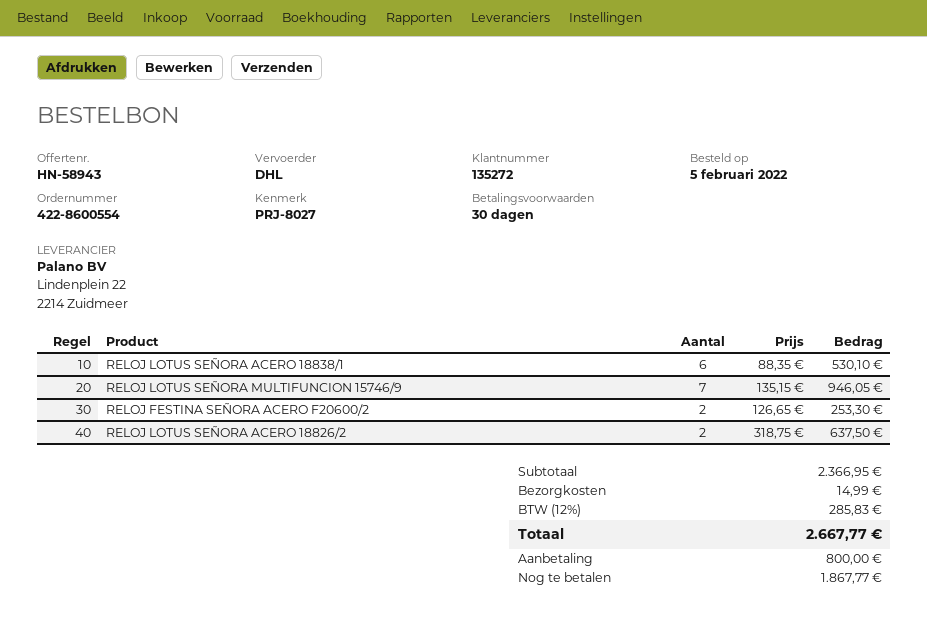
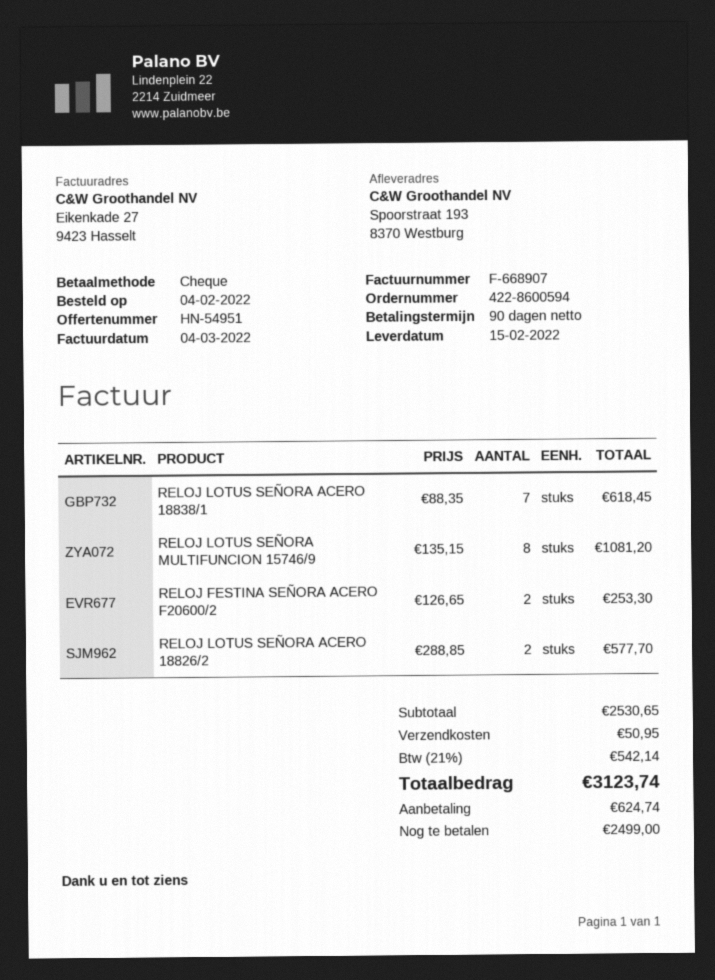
quote number: HN-58943 -> HN-54951
order number: 422-8600554 -> 422-8600594
order date: 2022-02-05 -> 2022-02-04
payment terms: 30 days -> 90 days
RELOJ LOTUS SEÑORA ACERO 18838/1: 6 x 88.35 = 530.10 -> 7 x 88.35 = 618.45
RELOJ LOTUS SEÑORA MULTIFUNCION 15746/9: 7 x 135.15 = 946.05 -> 8 x 135.15 = 1081.20
RELOJ LOTUS SEÑORA ACERO 18826/2: 2 x 318.75 = 637.50 -> 2 x 288.85 = 577.70
subtotal: 2366.95 -> 2530.65
shipping: 14.99 -> 50.95
tax: 12% = 285.83 -> 21% = 542.14
total: 2667.77 -> 3123.74
deposit: 800.00 -> 624.74
balance: 1867.77 -> 2499.00

